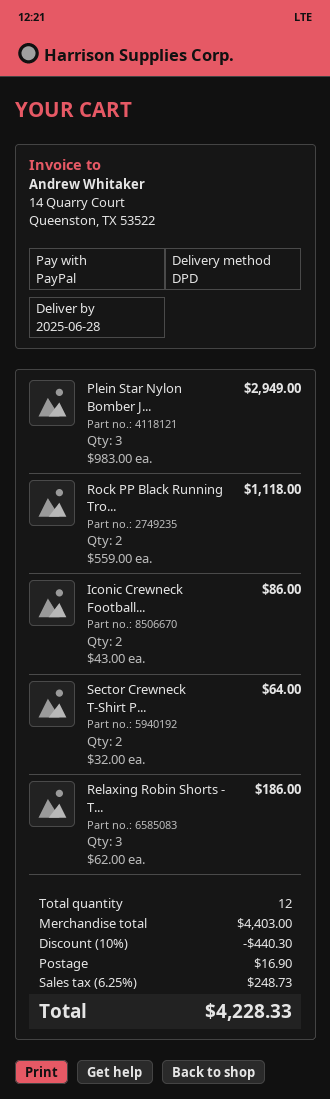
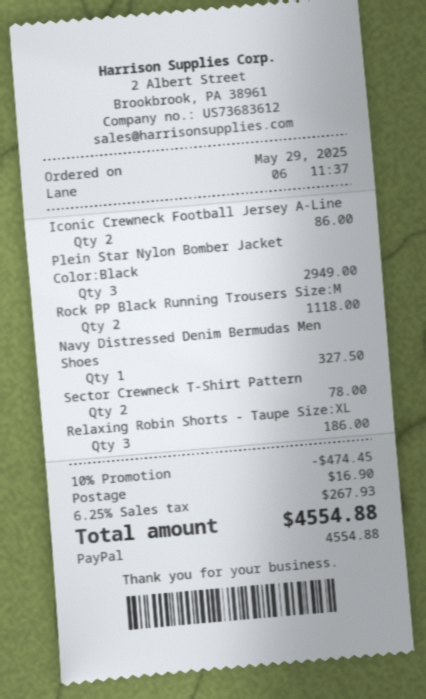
Sector Crewneck T-Shirt P...: 2 for 64.00 -> 2 for 78.00
Navy Distressed Denim Bermudas Men Shoes: none -> 1 for 327.50
discount: 10% = 440.30 -> 10% = 474.45
tax: 6.25% = 248.73 -> 6.25% = 267.93
total: 4228.33 -> 4554.88

